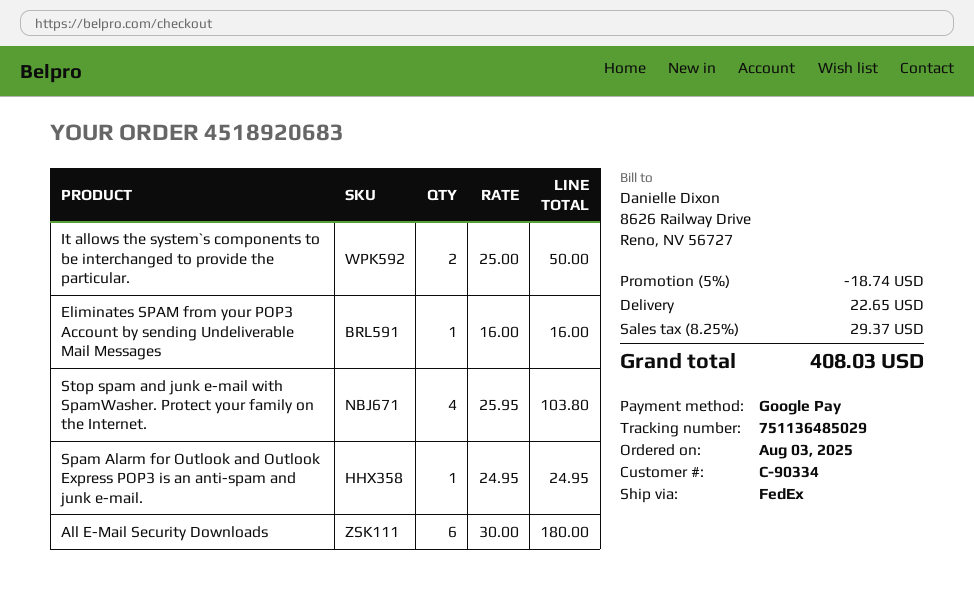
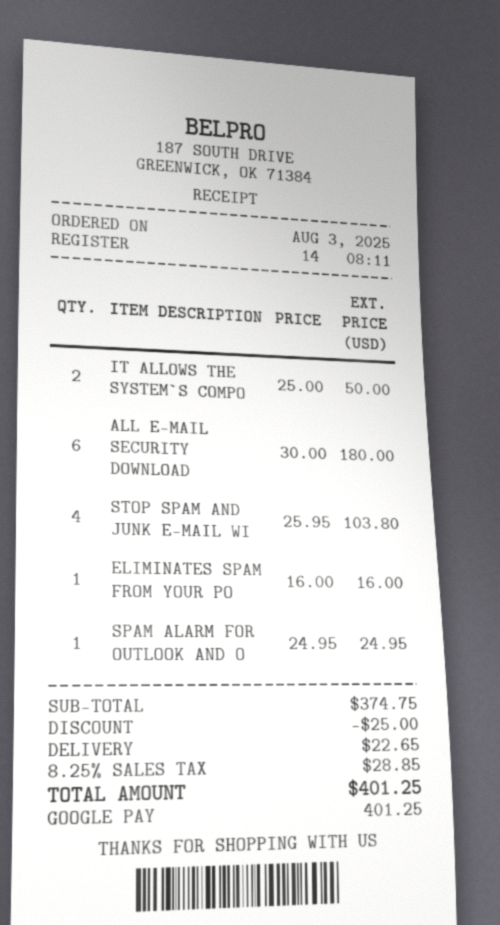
discount: 18.74 -> 25.00
tax: 8.25% = 29.37 -> 8.25% = 28.85
total: 408.03 -> 401.25

